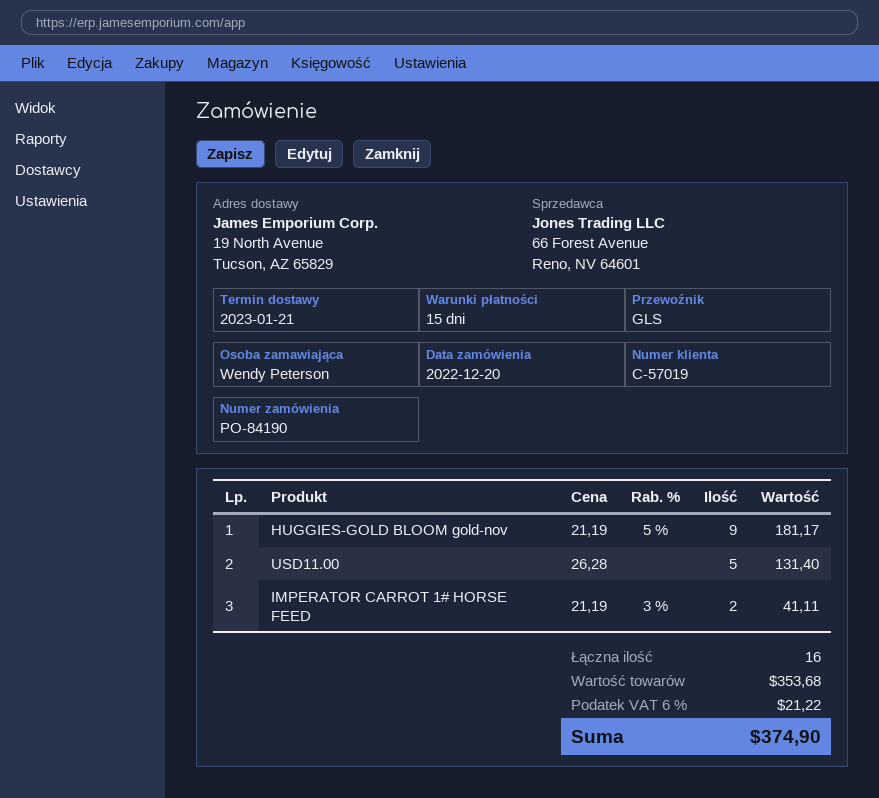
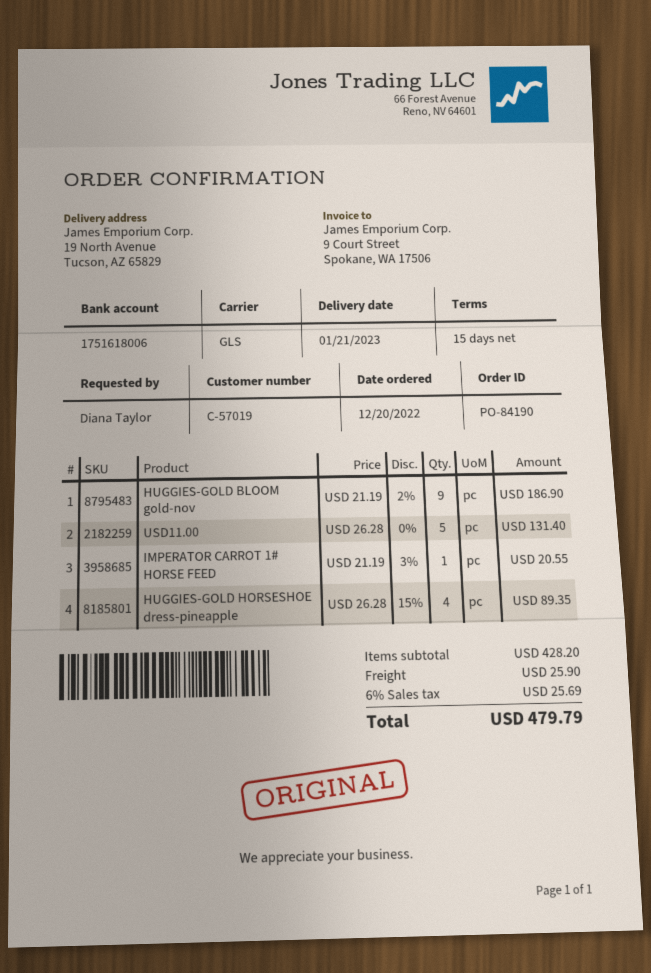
ordered by: Wendy Peterson -> Diana Taylor
HUGGIES-GOLD BLOOM gold-nov: 9 x 21.19 - 5% = 181.17 -> 9 x 21.19 - 2% = 186.90
IMPERATOR CARROT 1# HORSE FEED: 2 x 21.19 - 3% = 41.11 -> 1 x 21.19 - 3% = 20.55
HUGGIES-GOLD HORSESHOE dress-pineapple: none -> 4 x 26.28 - 15% = 89.35
subtotal: 353.68 -> 428.20
shipping: none -> 25.90
tax: 6% = 21.22 -> 6% = 25.69
total: 374.90 -> 479.79

